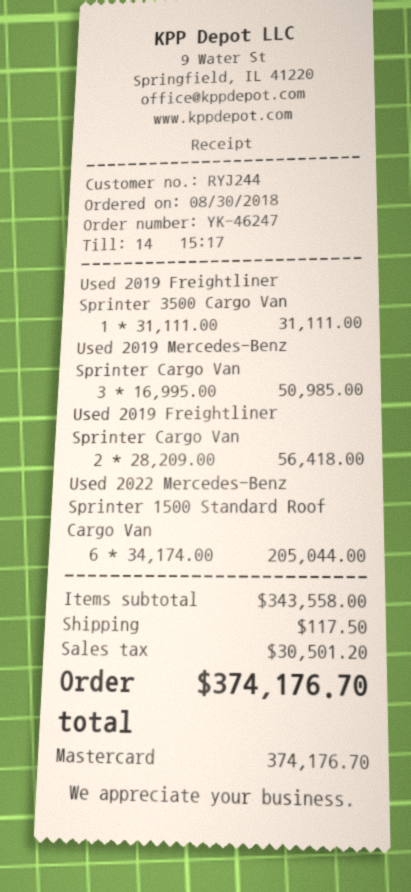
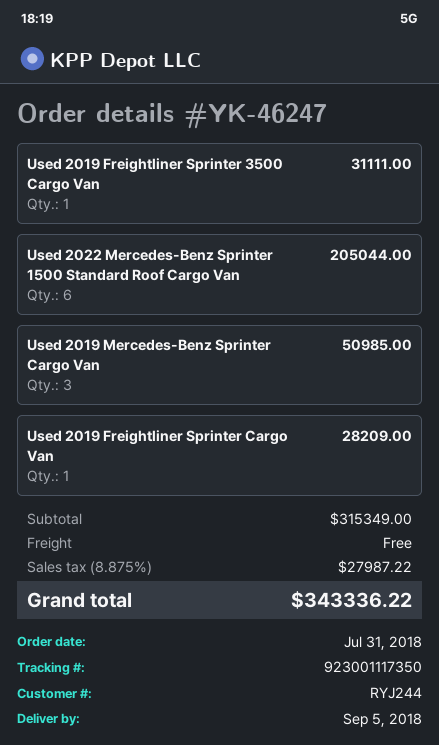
order date: 2018-08-30 -> 2018-07-31
Used 2019 Freightliner Sprinter Cargo Van: 2 for 56418.00 -> 1 for 28209.00
subtotal: 343558.00 -> 315349.00
shipping: 117.50 -> 0.00
tax: 30501.20 -> 27987.22
total: 374176.70 -> 343336.22

